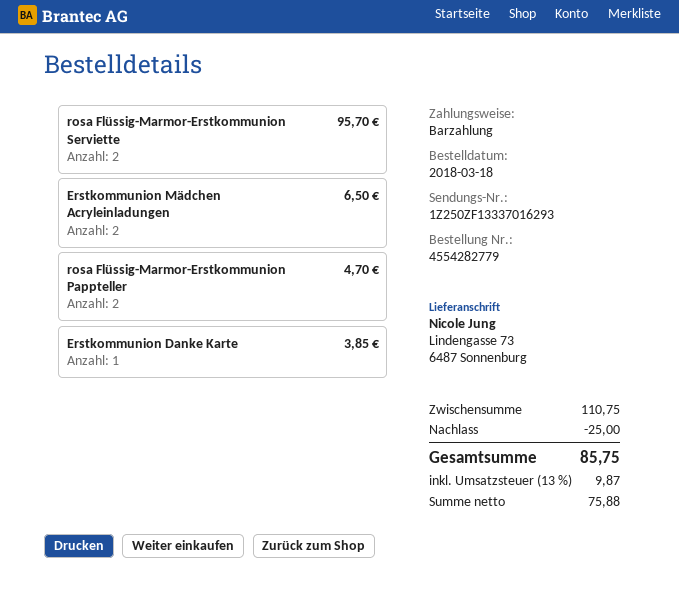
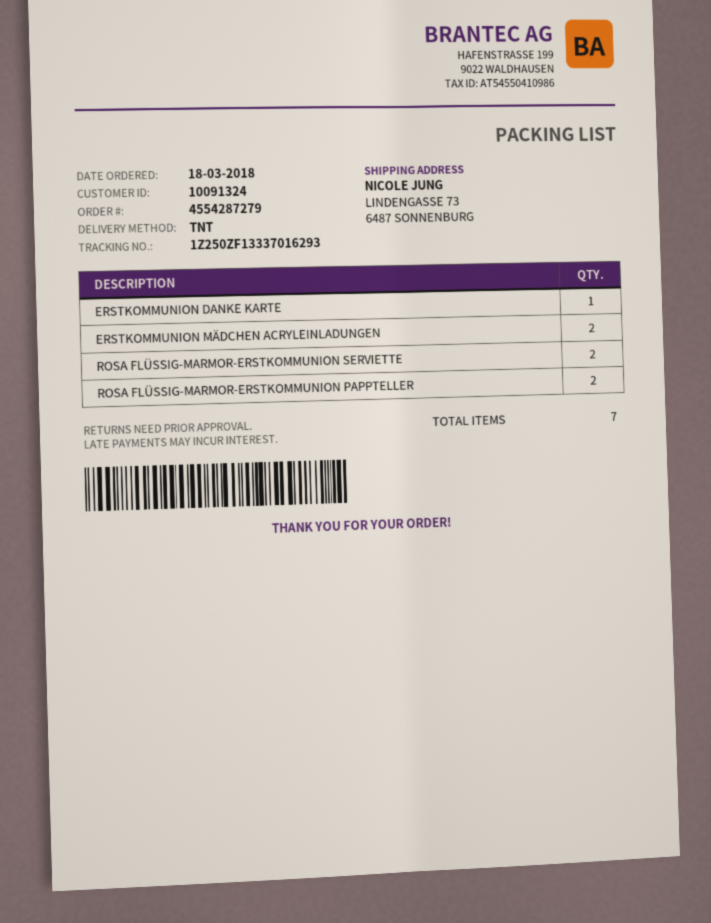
order number: 4554282779 -> 4554287279

